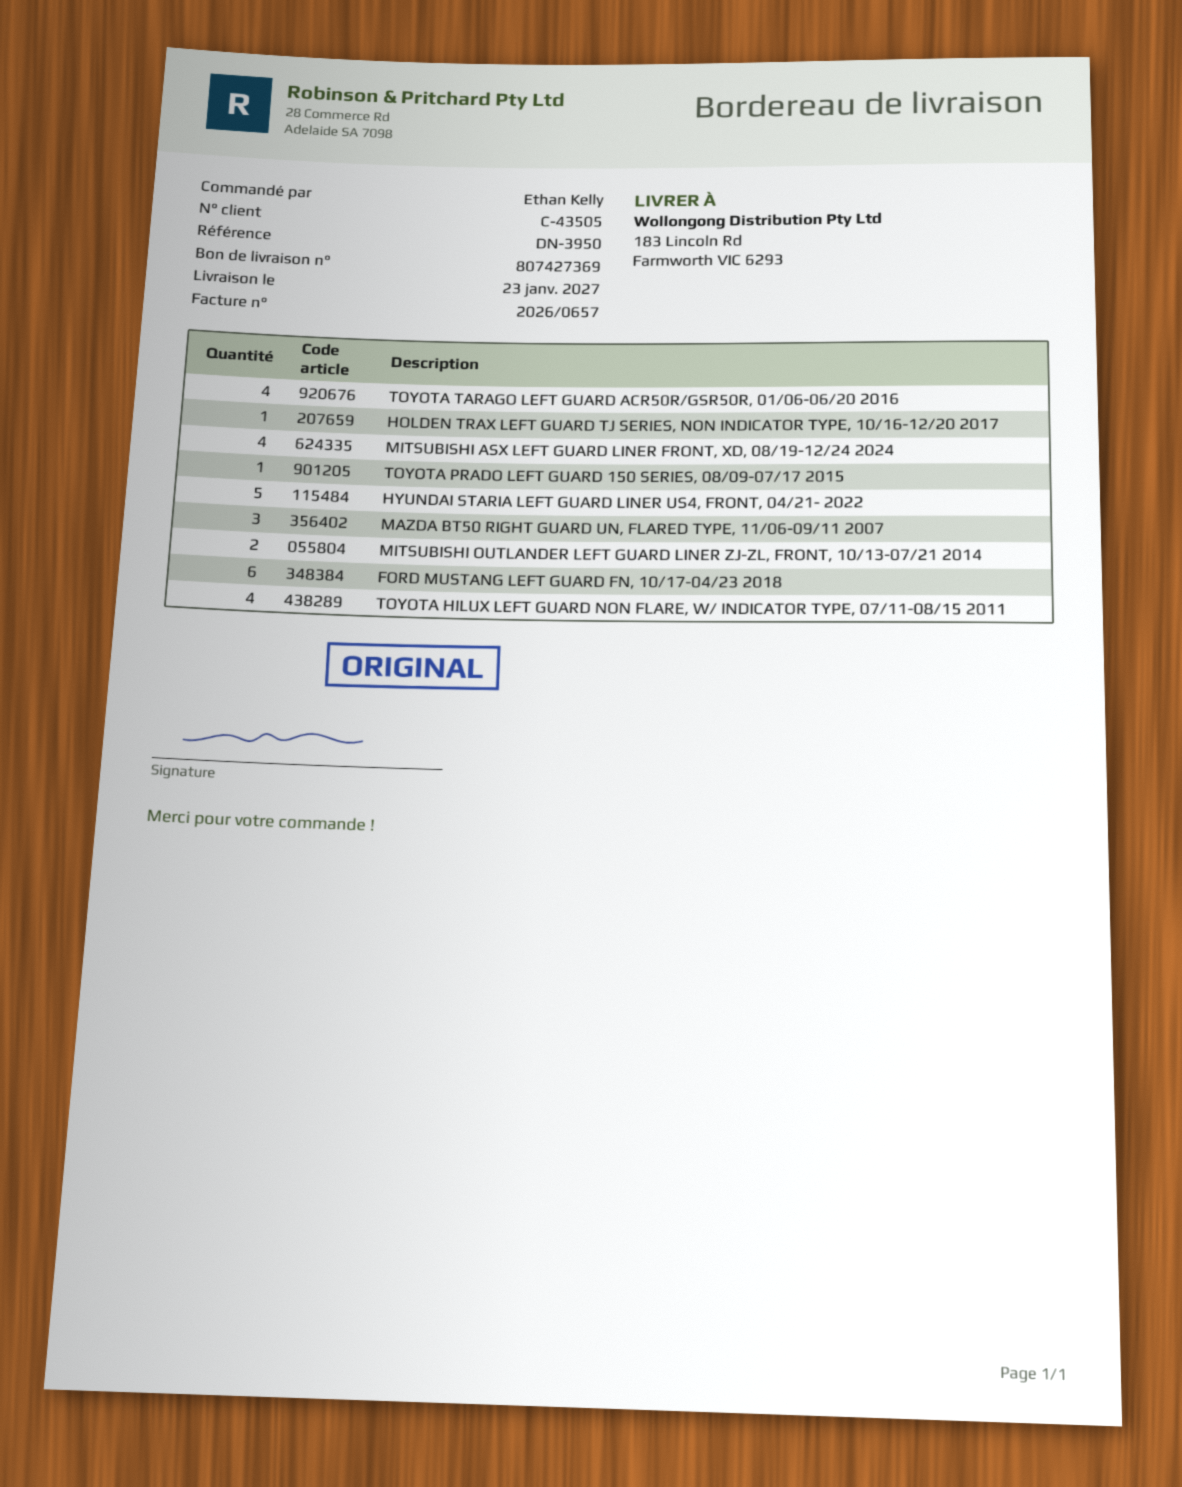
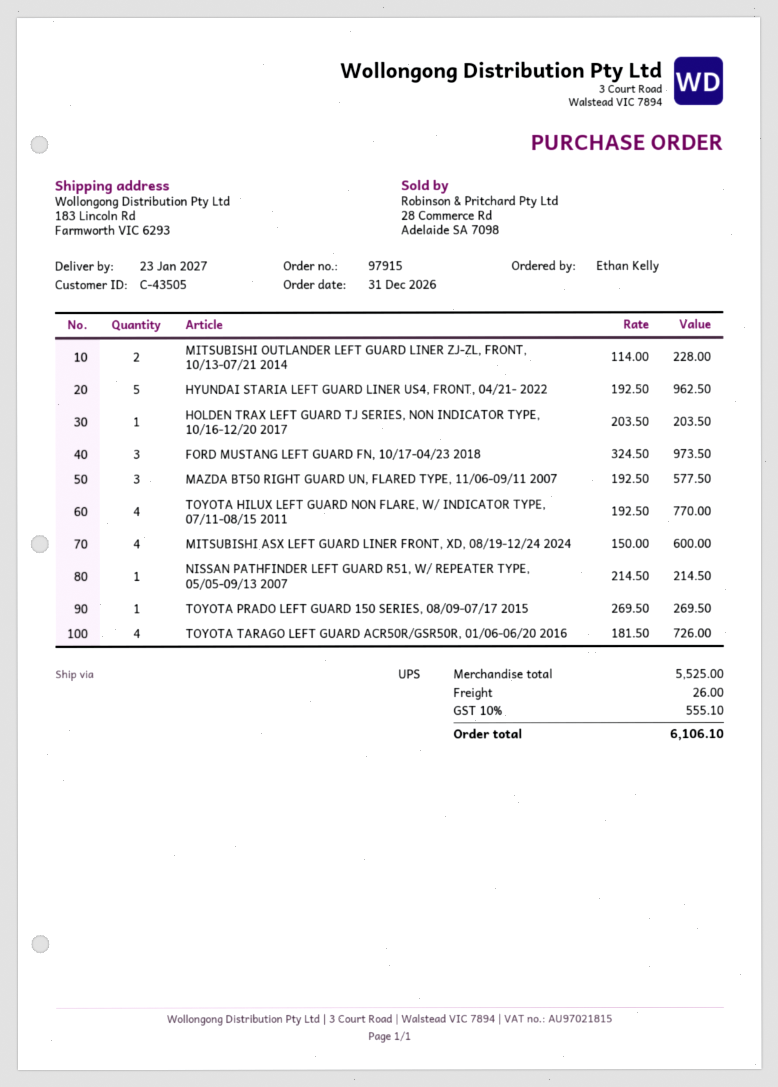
FORD MUSTANG LEFT GUARD FN, 10/17-04/23 2018: 6 -> 3
NISSAN PATHFINDER LEFT GUARD R51, W/ REPEATER TYPE, 05/05-09/13 2007: none -> 1

